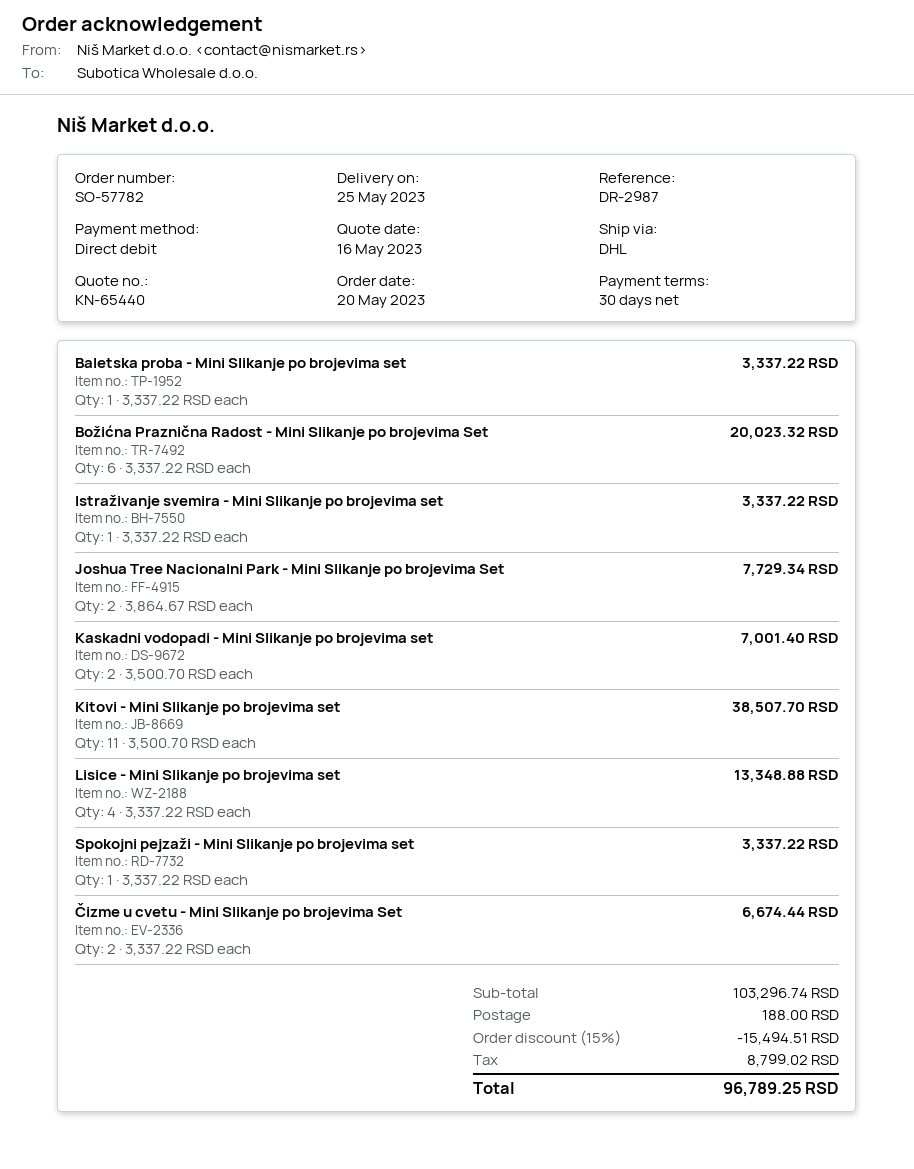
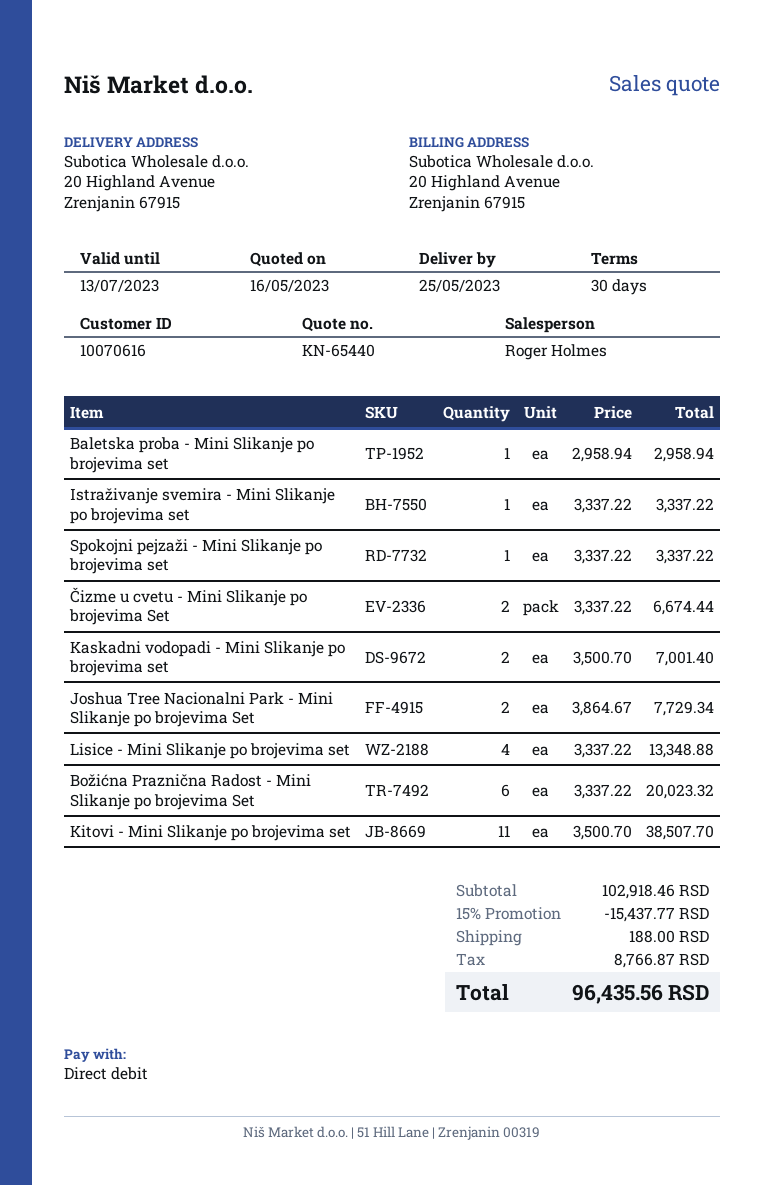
Baletska proba - Mini Slikanje po brojevima set: 1 x 3337.22 = 3337.22 -> 1 x 2958.94 = 2958.94
subtotal: 103296.74 -> 102918.46
discount: 15% = 15494.51 -> 15% = 15437.77
tax: 8799.02 -> 8766.87
total: 96789.25 -> 96435.56

